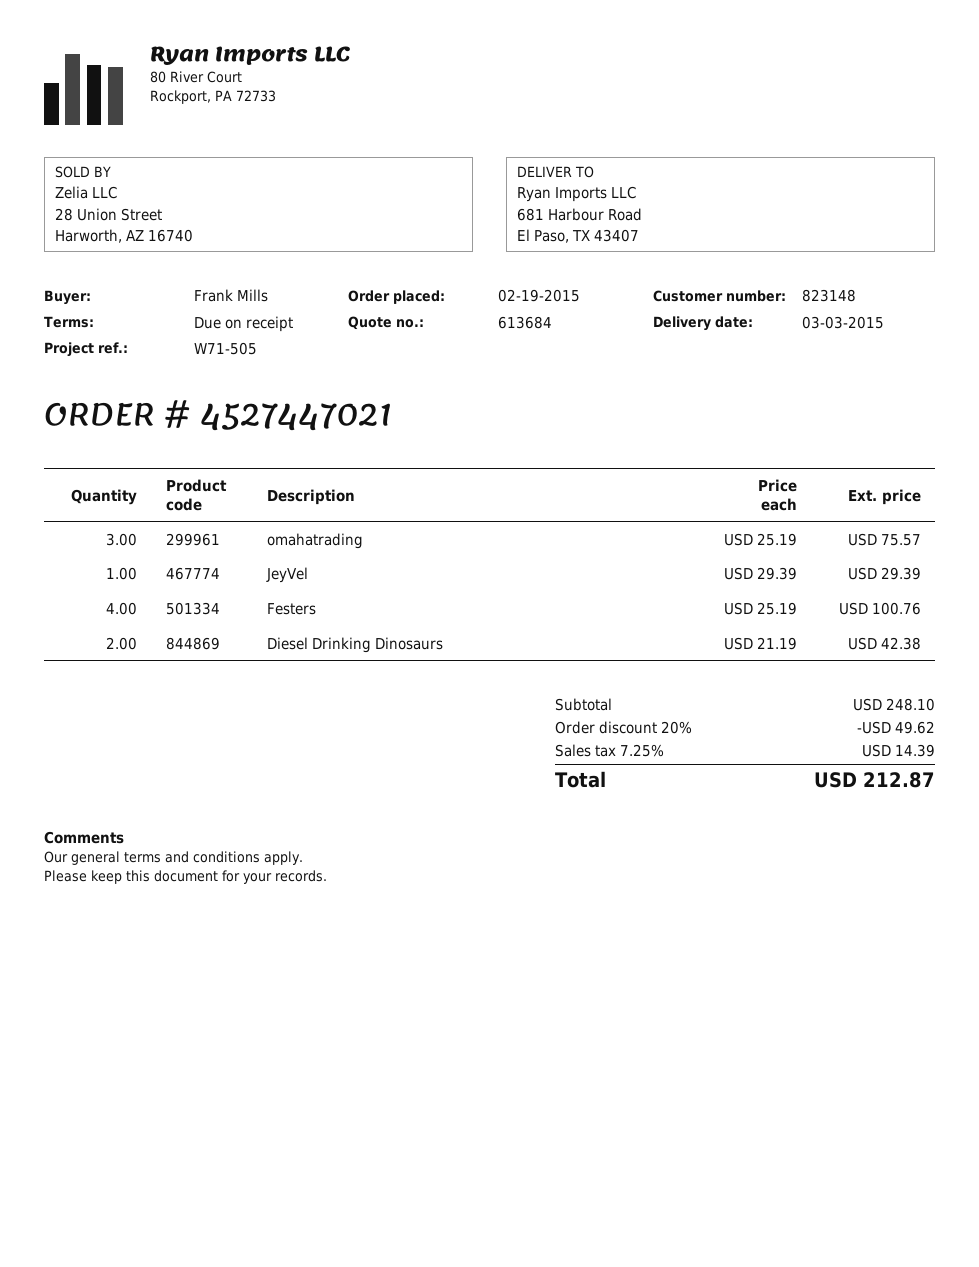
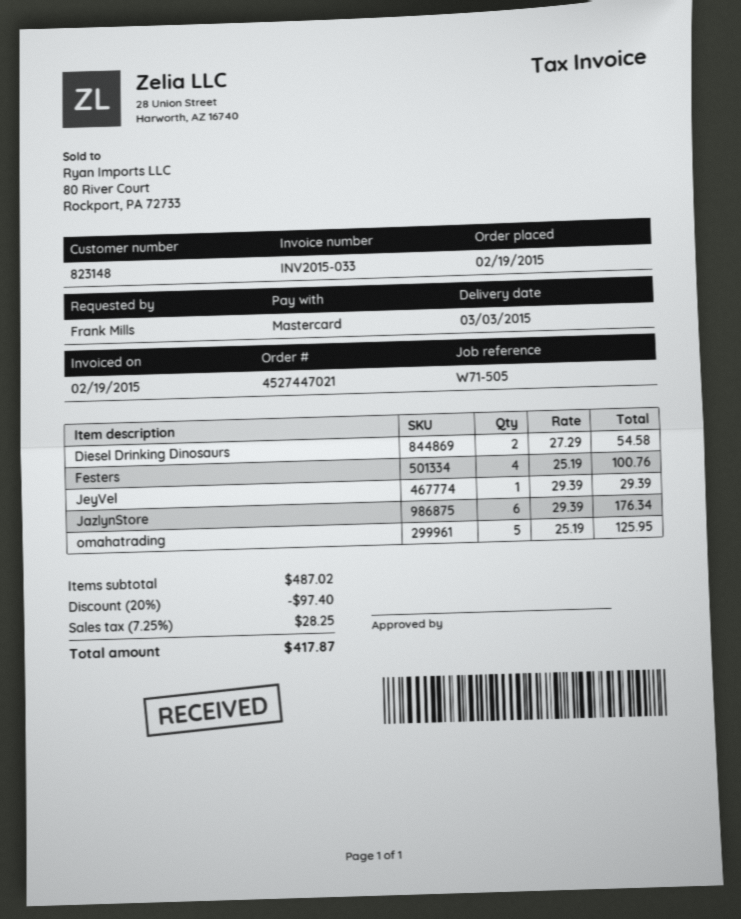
omahatrading: 3 x 25.19 = 75.57 -> 5 x 25.19 = 125.95
Diesel Drinking Dinosaurs: 2 x 21.19 = 42.38 -> 2 x 27.29 = 54.58
JazlynStore: none -> 6 x 29.39 = 176.34
subtotal: 248.10 -> 487.02
discount: 20% = 49.62 -> 20% = 97.40
tax: 7.25% = 14.39 -> 7.25% = 28.25
total: 212.87 -> 417.87

